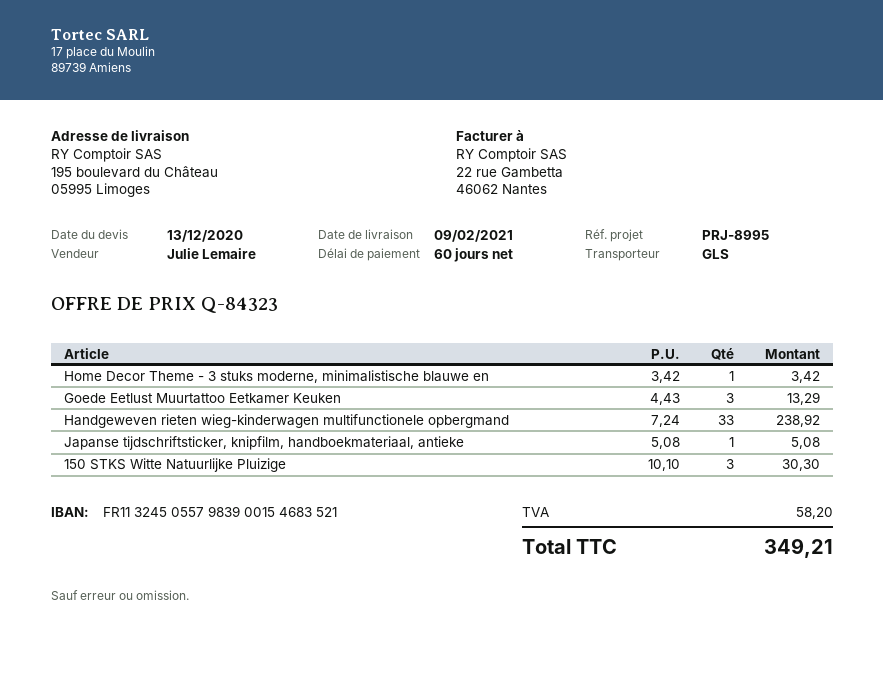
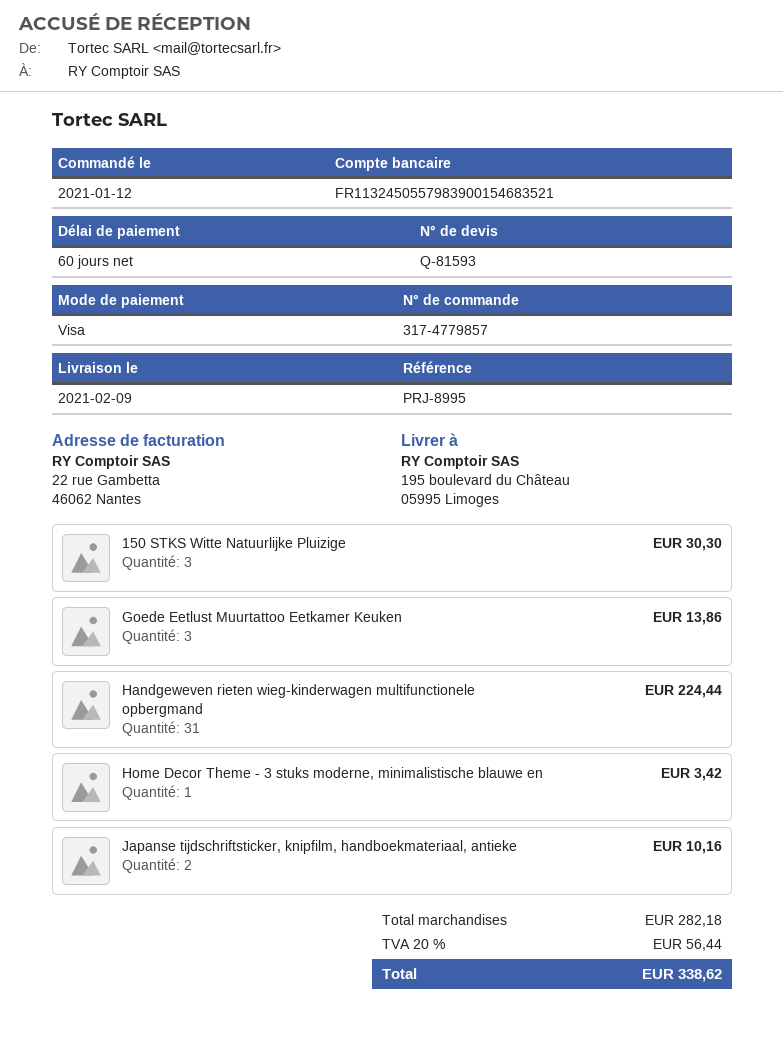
quote number: Q-84323 -> Q-81593
Goede Eetlust Muurtattoo Eetkamer Keuken: 3 for 13.29 -> 3 for 13.86
Handgeweven rieten wieg-kinderwagen multifunctionele opbergmand: 33 for 238.92 -> 31 for 224.44
Japanse tijdschriftsticker, knipfilm, handboekmateriaal, antieke: 1 for 5.08 -> 2 for 10.16
tax: 58.20 -> 56.44
total: 349.21 -> 338.62

